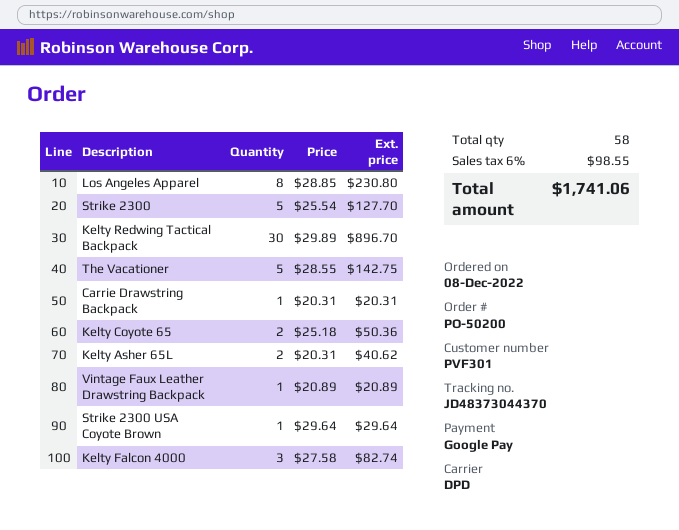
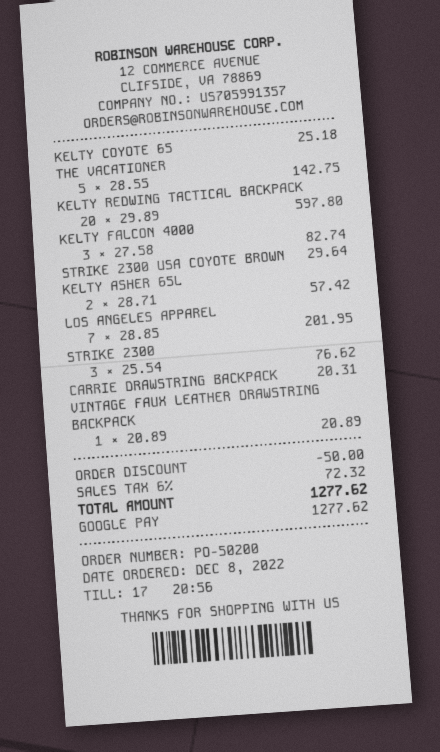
Los Angeles Apparel: 8 x 28.85 = 230.80 -> 7 x 28.85 = 201.95
Strike 2300: 5 x 25.54 = 127.70 -> 3 x 25.54 = 76.62
Kelty Redwing Tactical Backpack: 30 x 29.89 = 896.70 -> 20 x 29.89 = 597.80
Kelty Coyote 65: 2 x 25.18 = 50.36 -> 1 x 25.18 = 25.18
Kelty Asher 65L: 2 x 20.31 = 40.62 -> 2 x 28.71 = 57.42
discount: none -> 50.00
tax: 6% = 98.55 -> 6% = 72.32
total: 1741.06 -> 1277.62

